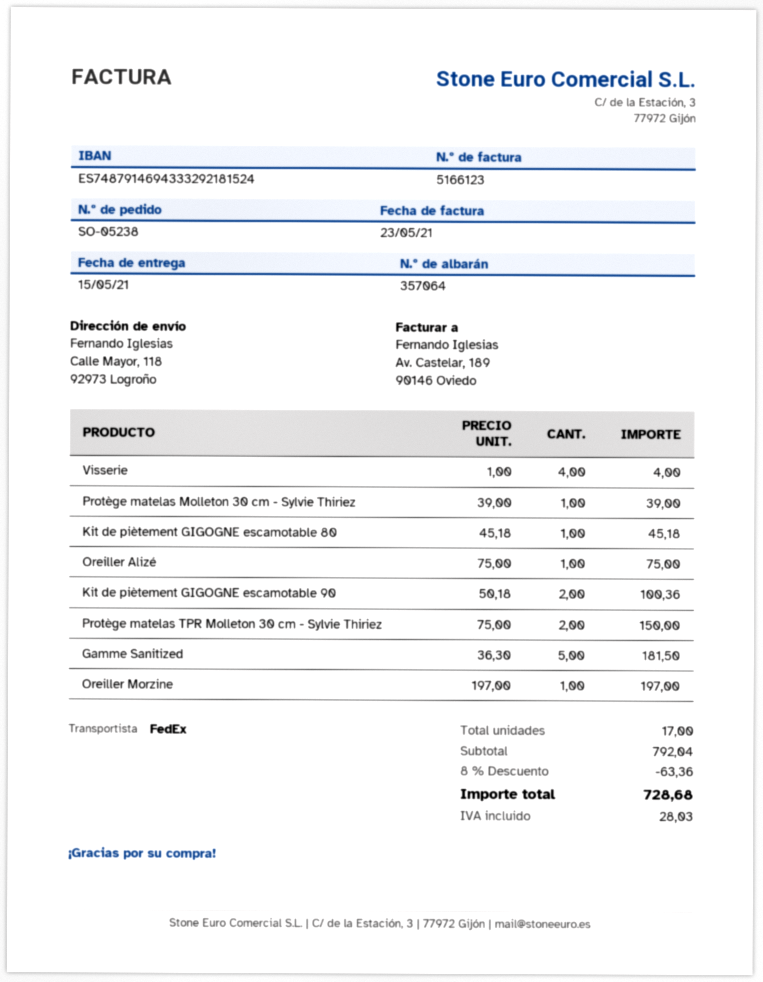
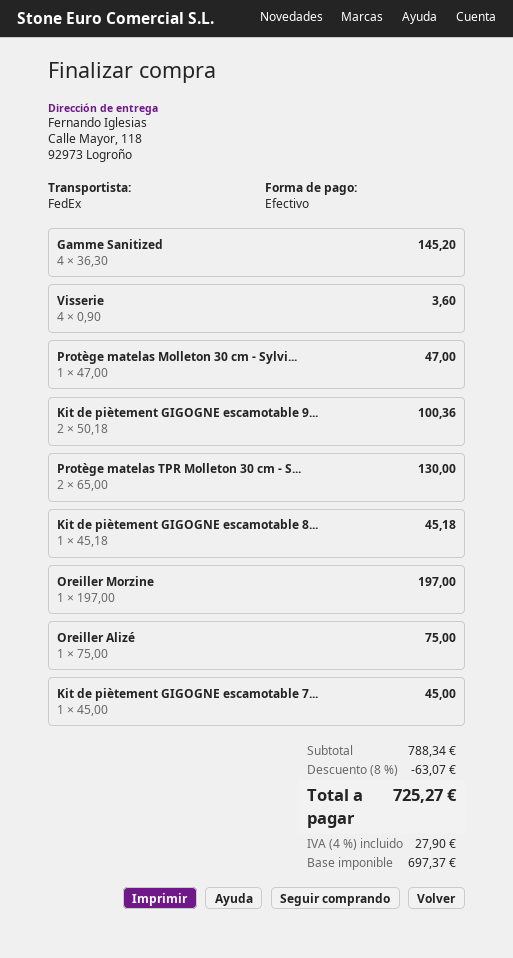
Visserie: 4 x 1.00 = 4.00 -> 4 x 0.90 = 3.60
Protège matelas Molleton 30 cm - Sylvie Thiriez: 1 x 39.00 = 39.00 -> 1 x 47.00 = 47.00
Protège matelas TPR Molleton 30 cm - Sylvie Thiriez: 2 x 75.00 = 150.00 -> 2 x 65.00 = 130.00
Gamme Sanitized: 5 x 36.30 = 181.50 -> 4 x 36.30 = 145.20
Kit de piètement GIGOGNE escamotable 7...: none -> 1 x 45.00 = 45.00
subtotal: 792.04 -> 788.34
discount: 8% = 63.36 -> 8% = 63.07
tax: 28.03 -> 27.90
total: 728.68 -> 725.27

